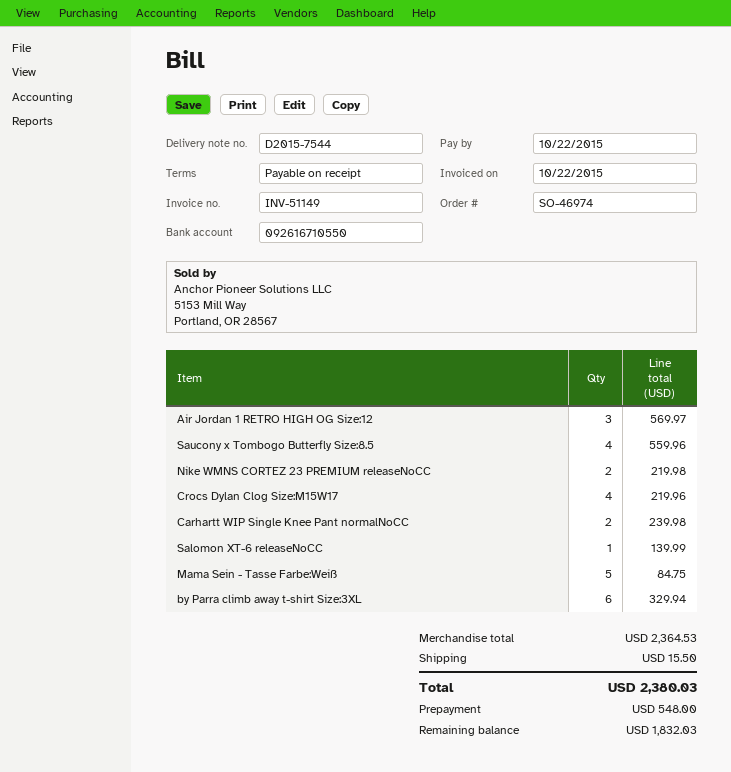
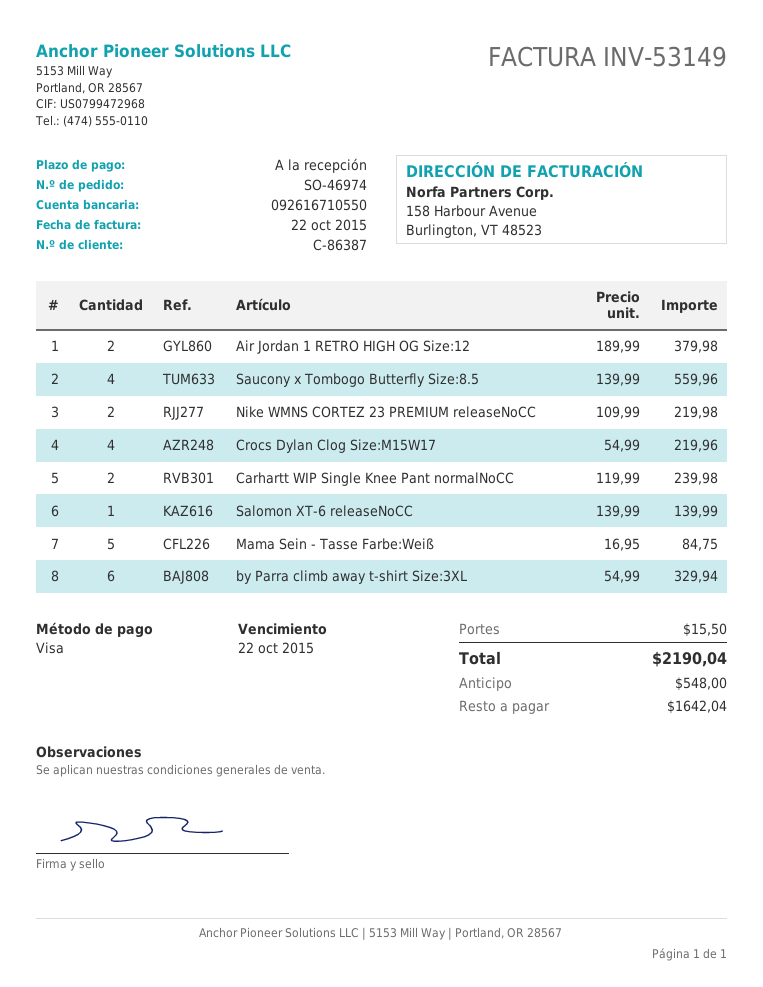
invoice number: INV-51149 -> INV-53149
Air Jordan 1 RETRO HIGH OG Size:12: 3 for 569.97 -> 2 for 379.98
total: 2380.03 -> 2190.04
balance: 1832.03 -> 1642.04

